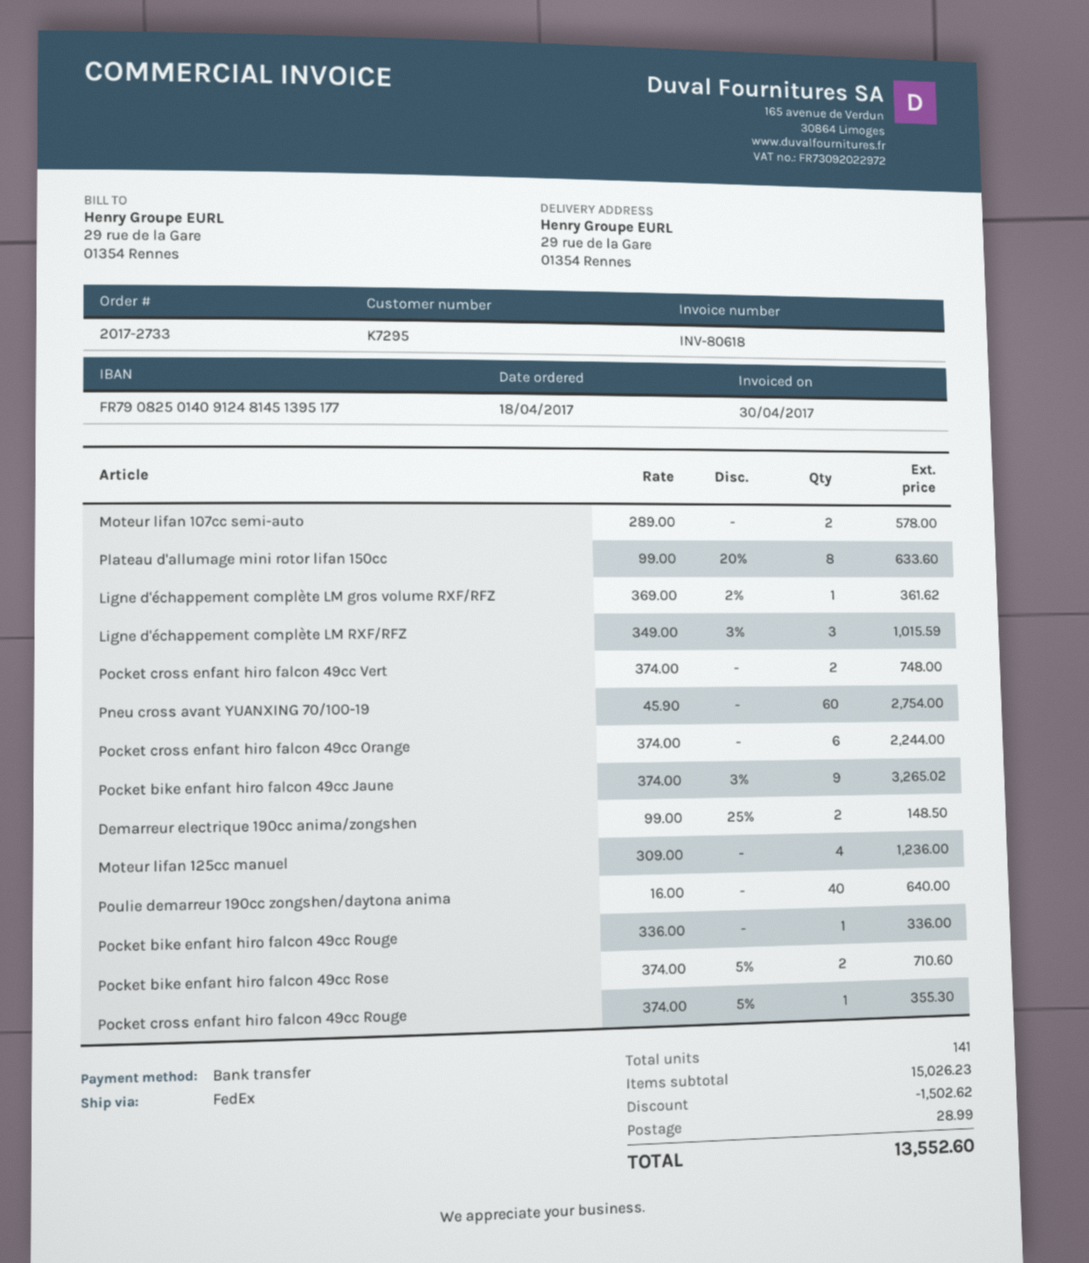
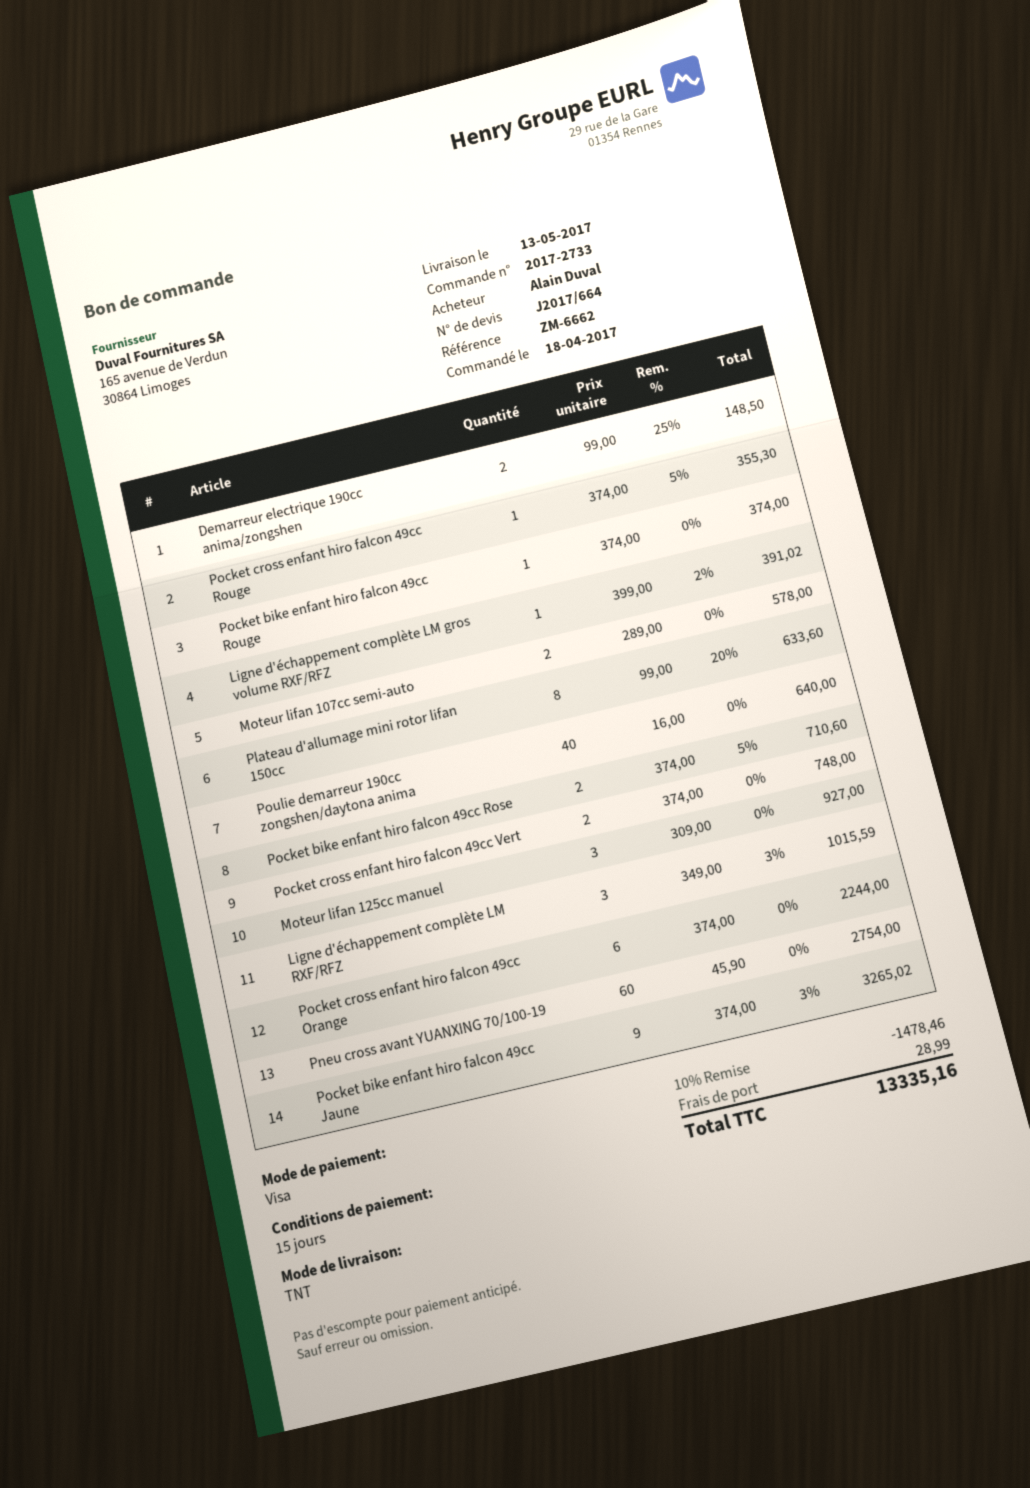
payment method: bank transfer -> Visa
shipping method: FedEx -> TNT
Ligne d'échappement complète LM gros volume RXF/RFZ: 1 x 369.00 - 2% = 361.62 -> 1 x 399.00 - 2% = 391.02
Moteur lifan 125cc manuel: 4 x 309.00 = 1236.00 -> 3 x 309.00 = 927.00
Pocket bike enfant hiro falcon 49cc Rouge: 1 x 336.00 = 336.00 -> 1 x 374.00 = 374.00
discount: 1502.62 -> 1478.46
total: 13552.60 -> 13335.16

